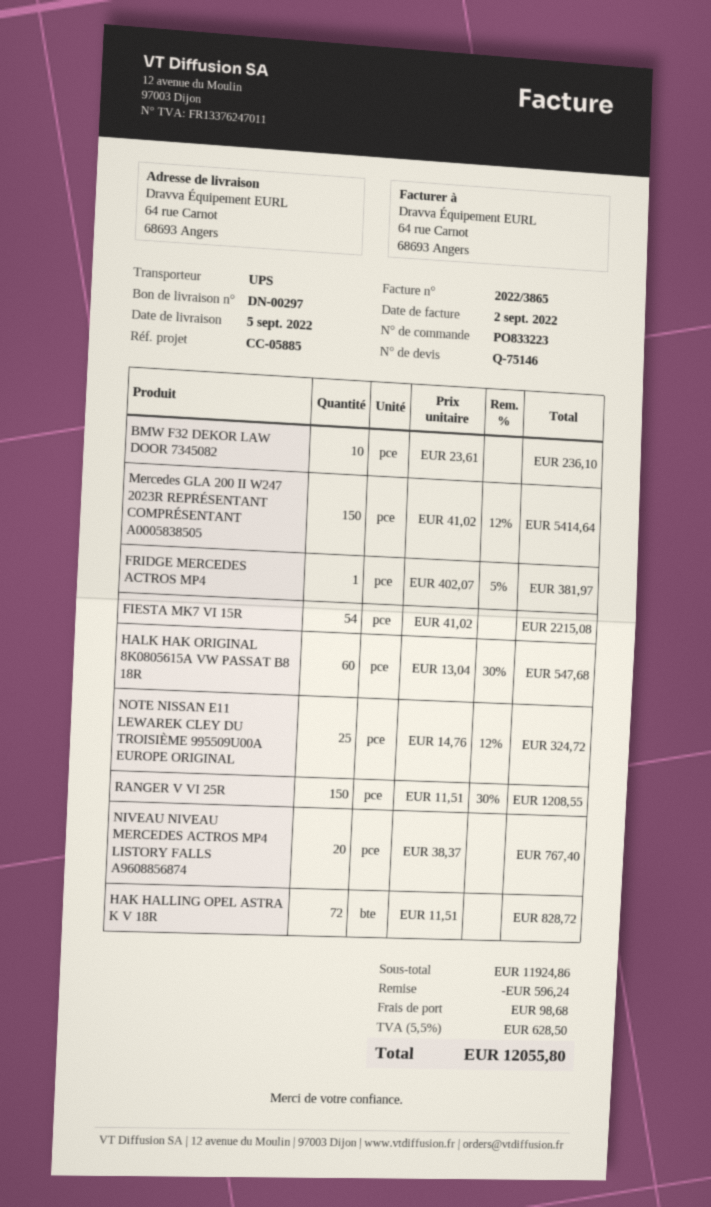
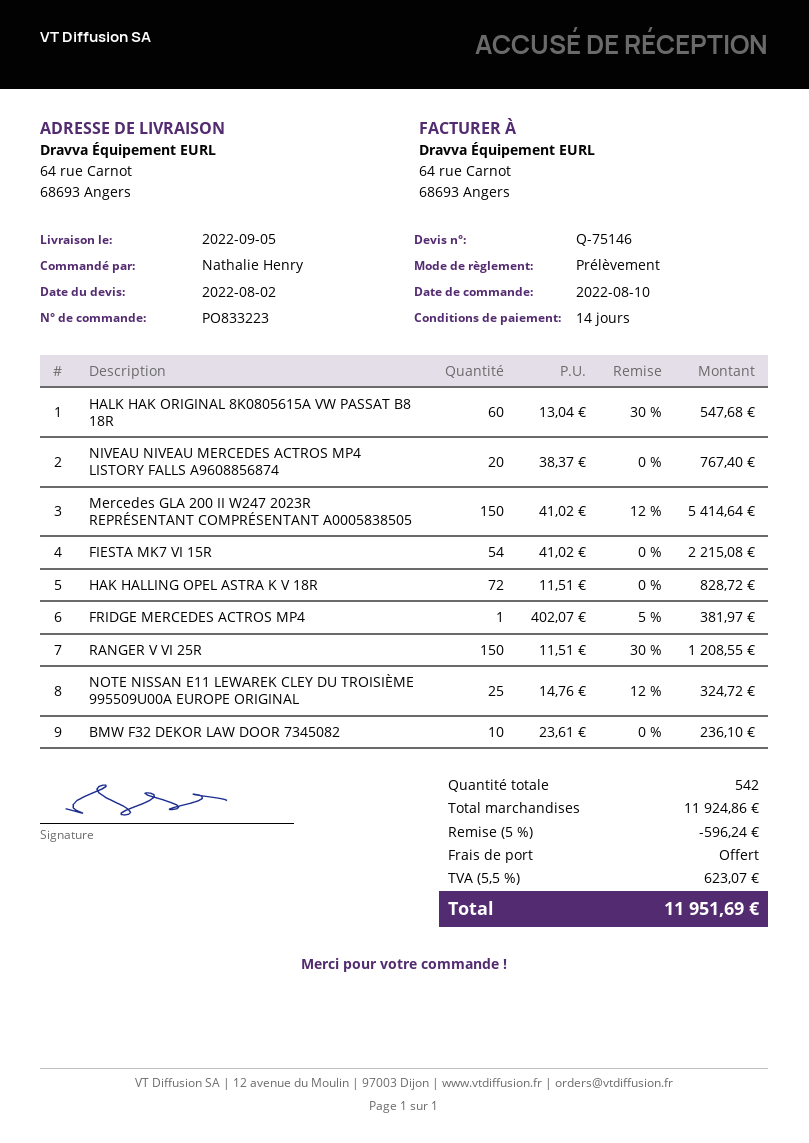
shipping: 98.68 -> 0.00
tax: 5.5% = 628.50 -> 5.5% = 623.07
total: 12055.80 -> 11951.69

